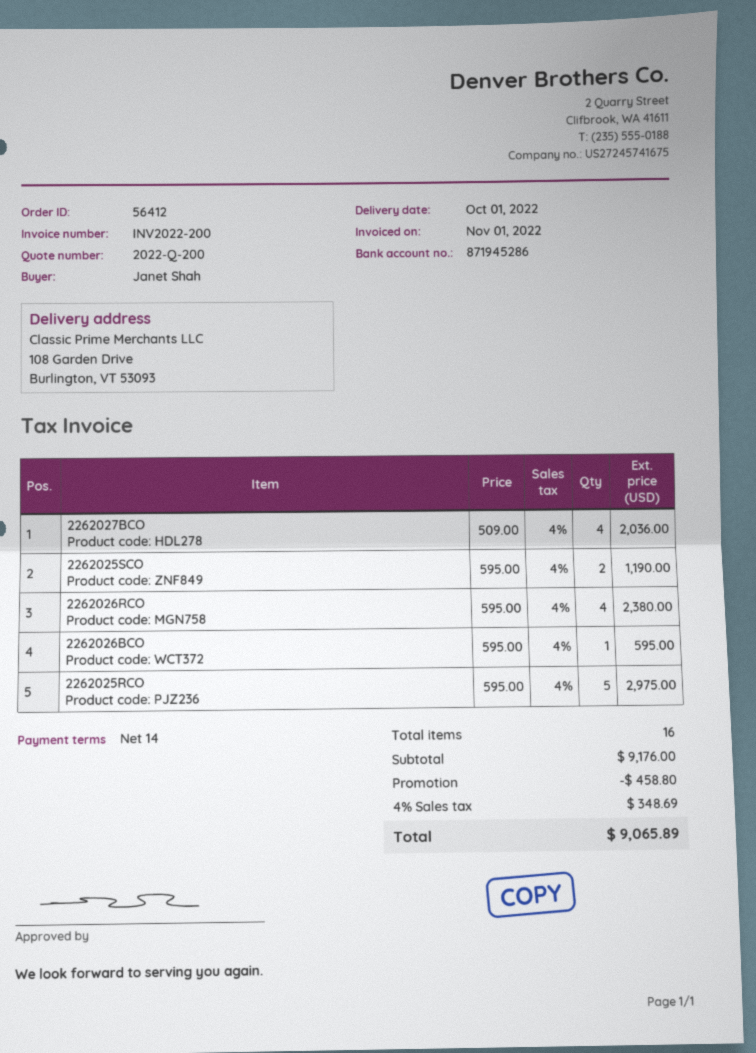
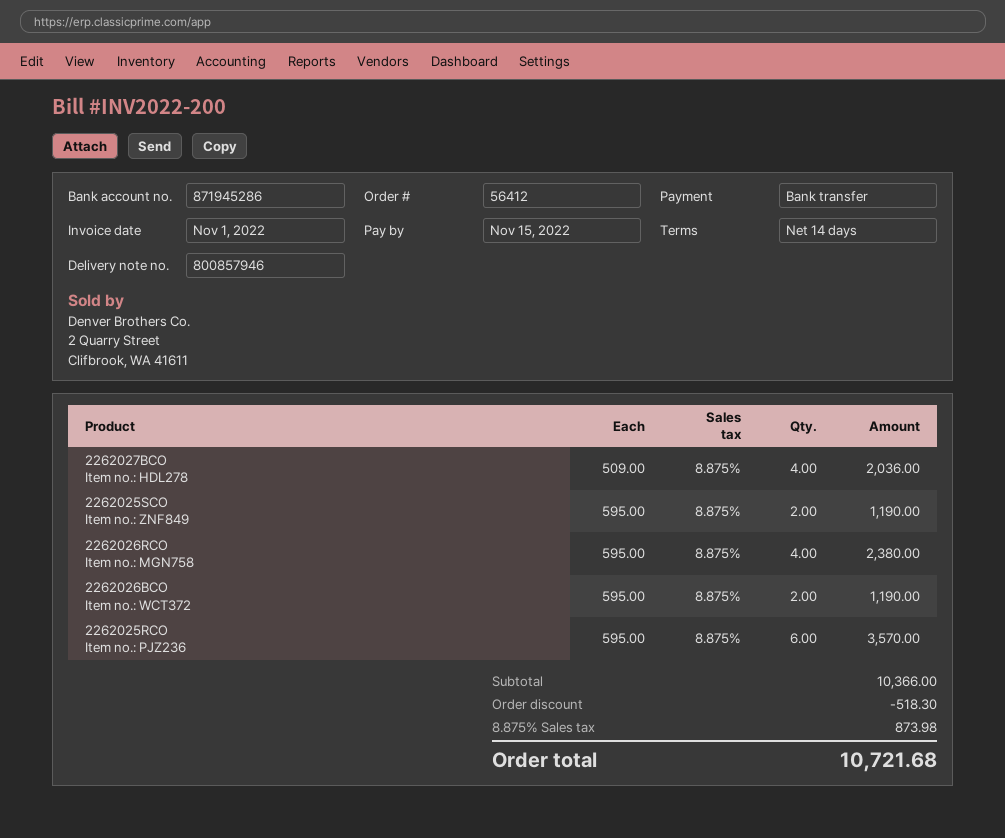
2262026BCO: 1 x 595.00 = 595.00 -> 2 x 595.00 = 1190.00
2262025RCO: 5 x 595.00 = 2975.00 -> 6 x 595.00 = 3570.00
subtotal: 9176.00 -> 10366.00
discount: 458.80 -> 518.30
tax: 4% = 348.69 -> 8.875% = 873.98
total: 9065.89 -> 10721.68

